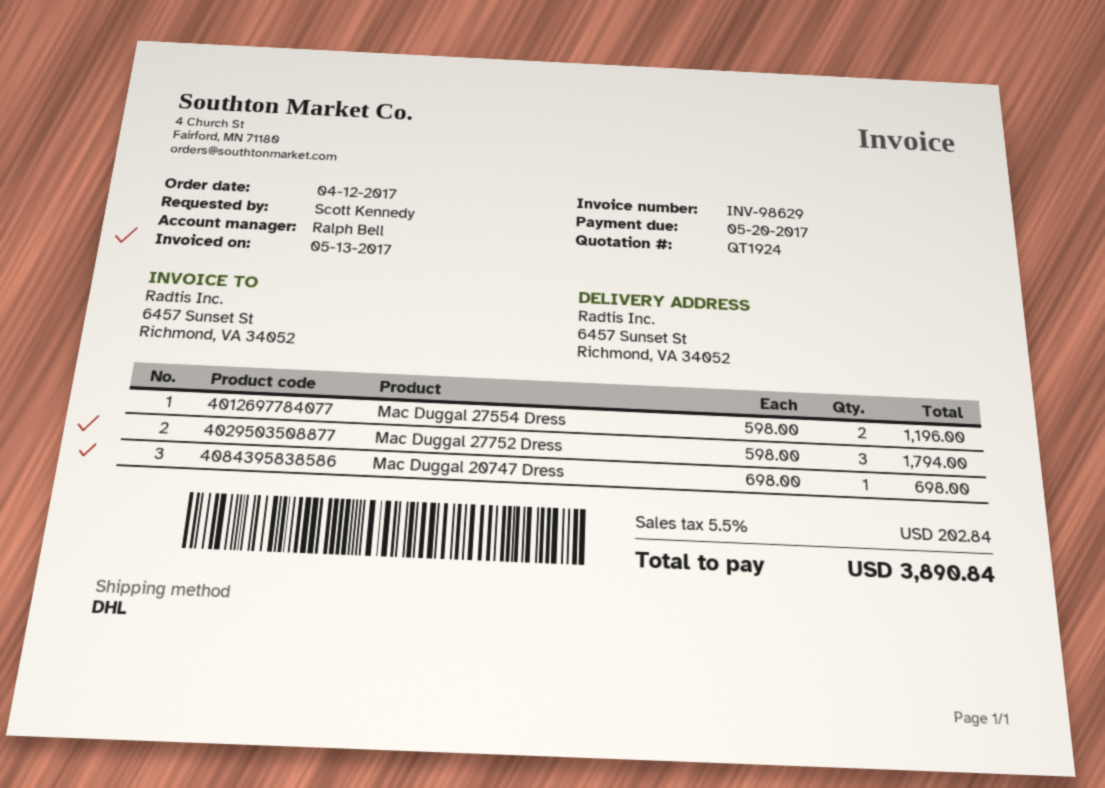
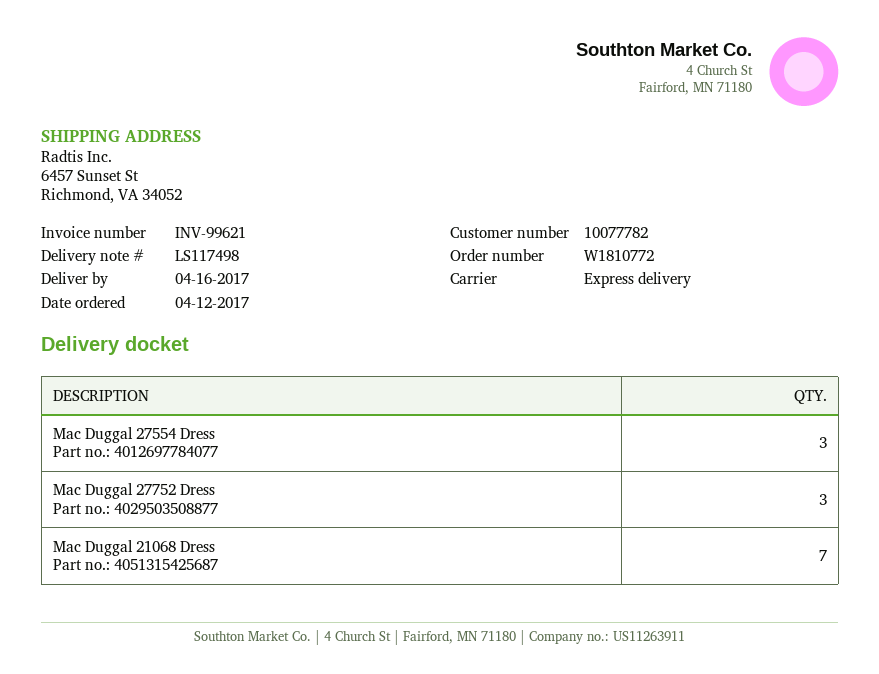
invoice number: INV-98629 -> INV-99621
shipping method: DHL -> express
Mac Duggal 27554 Dress: 2 -> 3
Mac Duggal 20747 Dress: 1 -> none
Mac Duggal 21068 Dress: none -> 7

